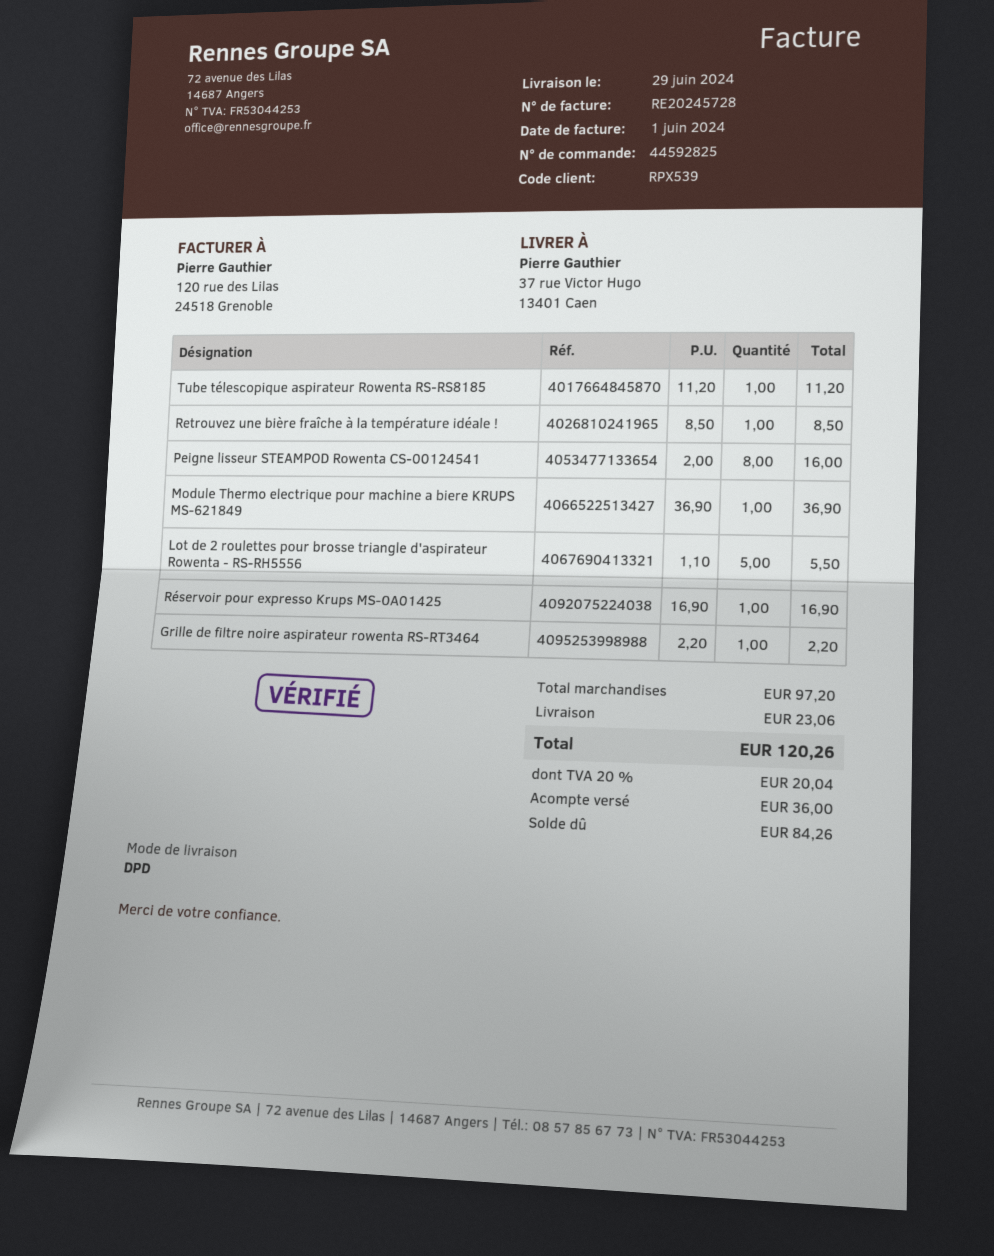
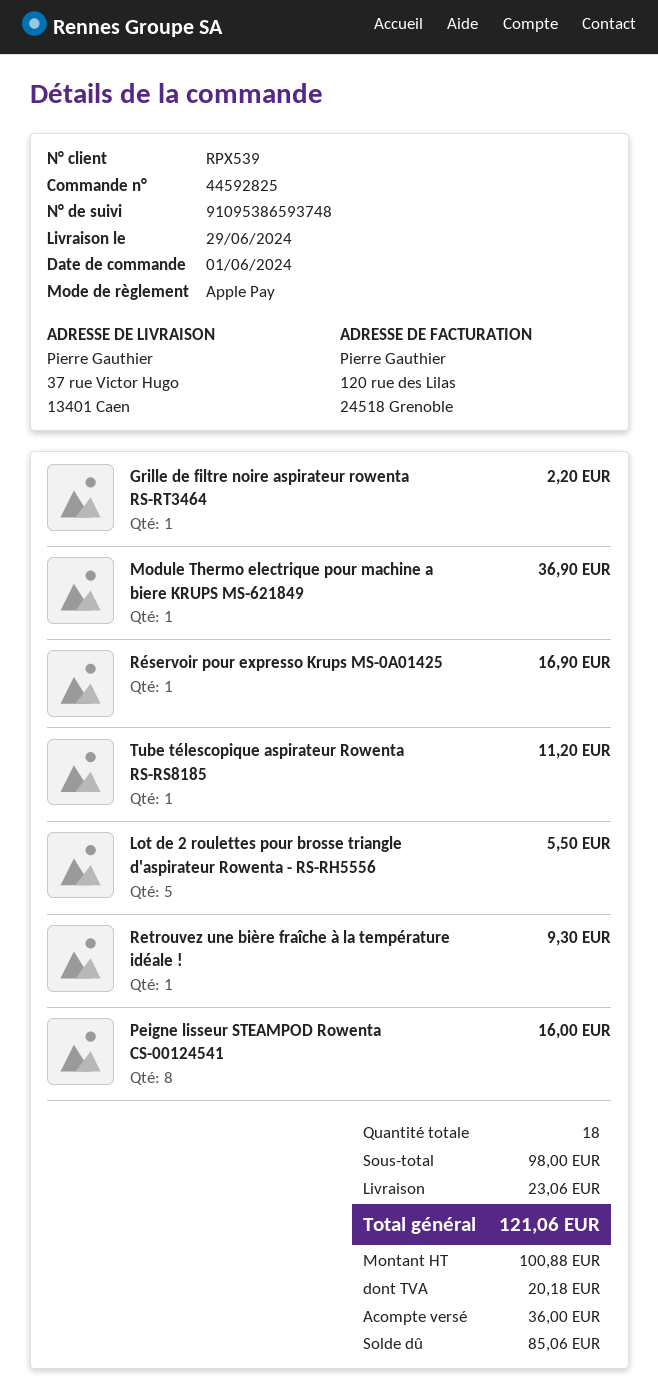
Retrouvez une bière fraîche à la température idéale !: 1 for 8.50 -> 1 for 9.30
subtotal: 97.20 -> 98.00
tax: 20.04 -> 20.18
total: 120.26 -> 121.06
balance: 84.26 -> 85.06

